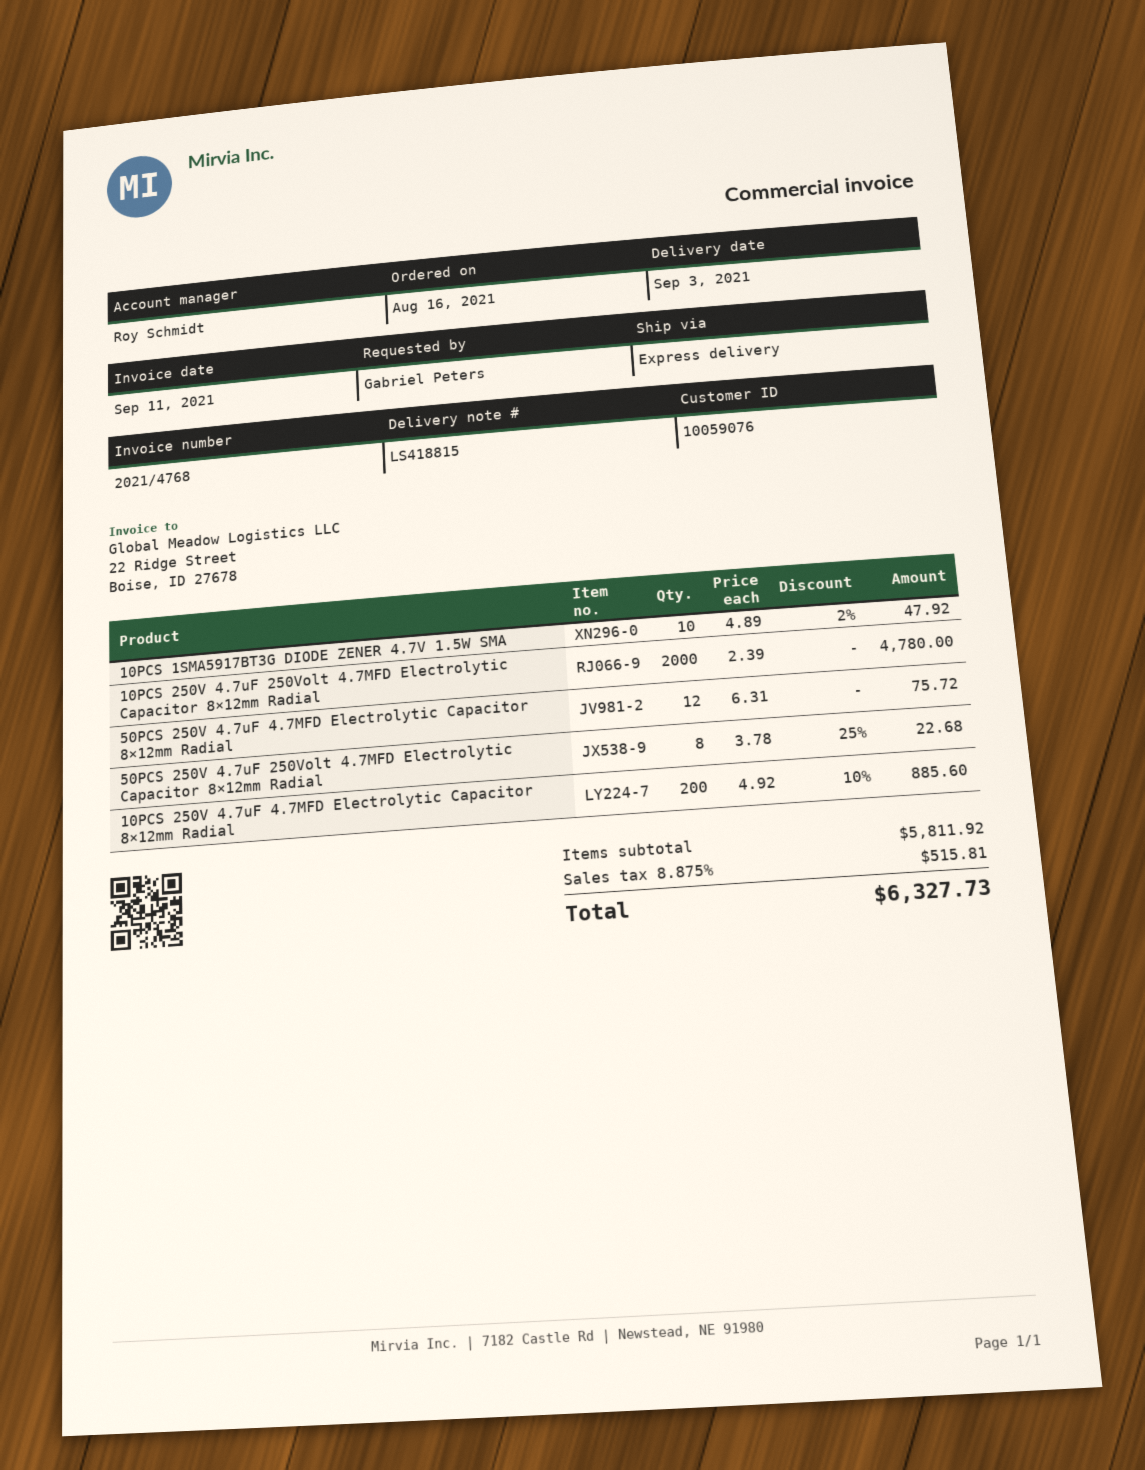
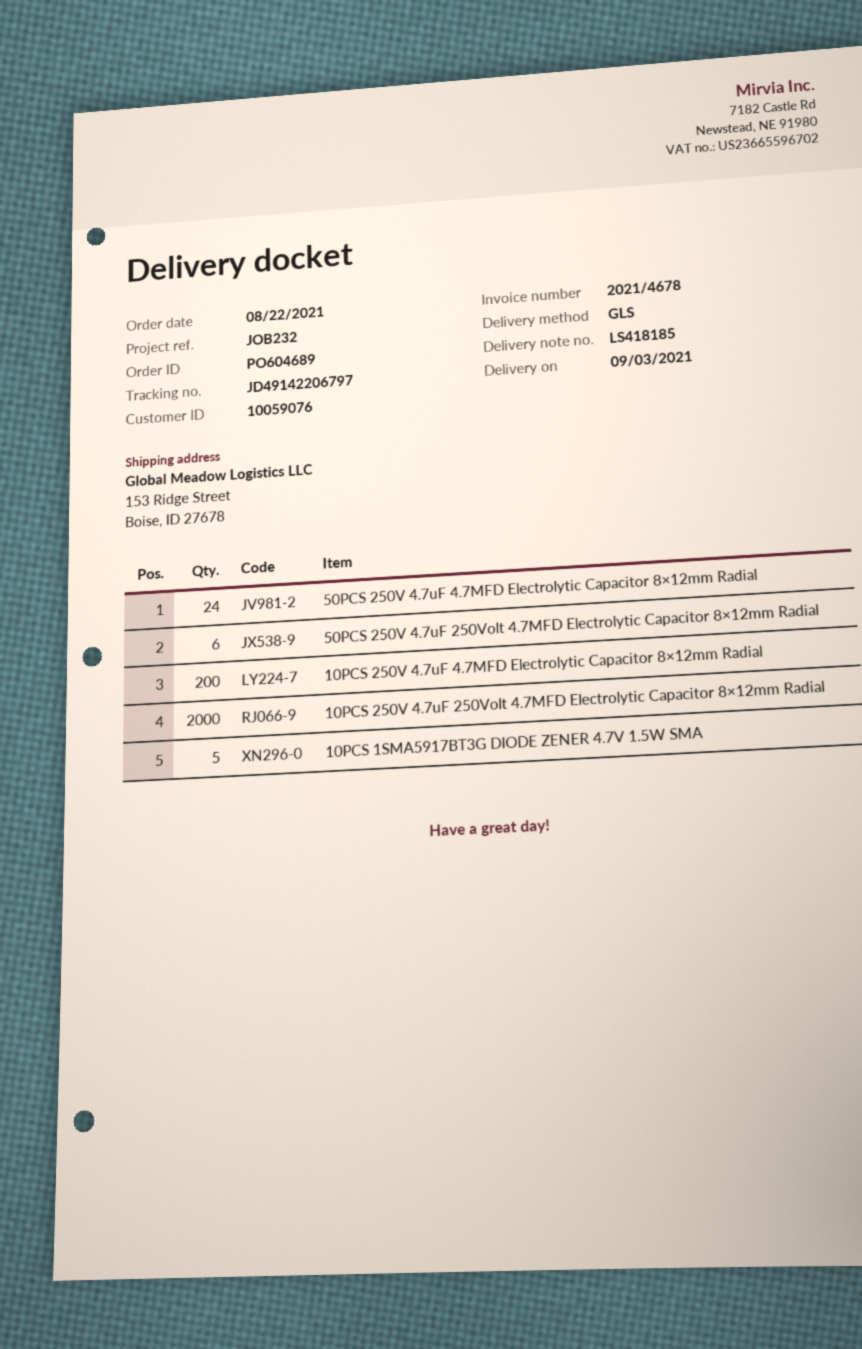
order date: 2021-08-16 -> 2021-08-22
delivery note number: LS418815 -> LS418185
invoice number: 2021/4768 -> 2021/4678
shipping method: express -> GLS
10PCS 1SMA5917BT3G DIODE ZENER 4.7V 1.5W SMA: 10 -> 5
50PCS 250V 4.7uF 4.7MFD Electrolytic Capacitor 8×12mm Radial: 12 -> 24
50PCS 250V 4.7uF 250Volt 4.7MFD Electrolytic Capacitor 8×12mm Radial: 8 -> 6

